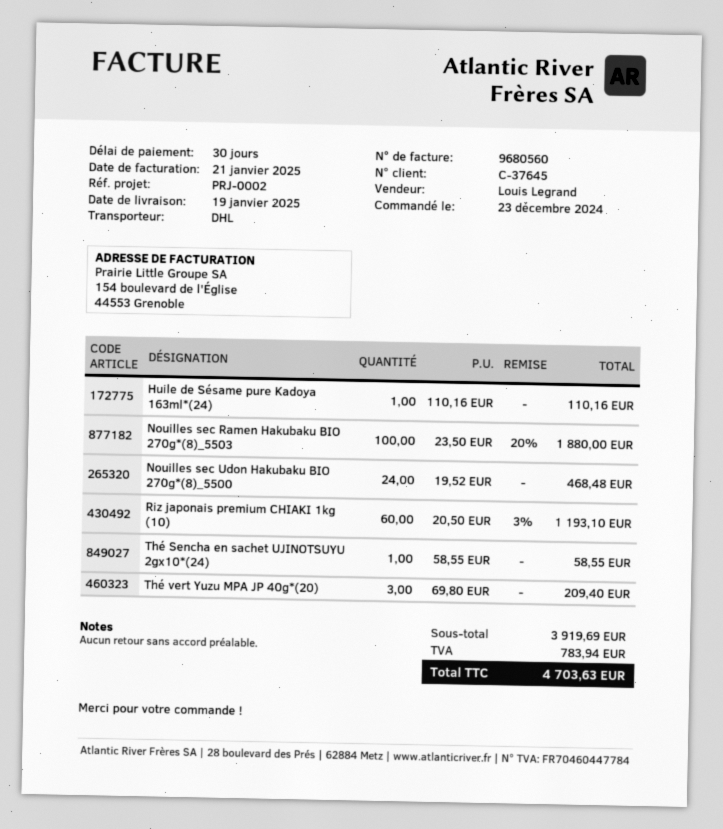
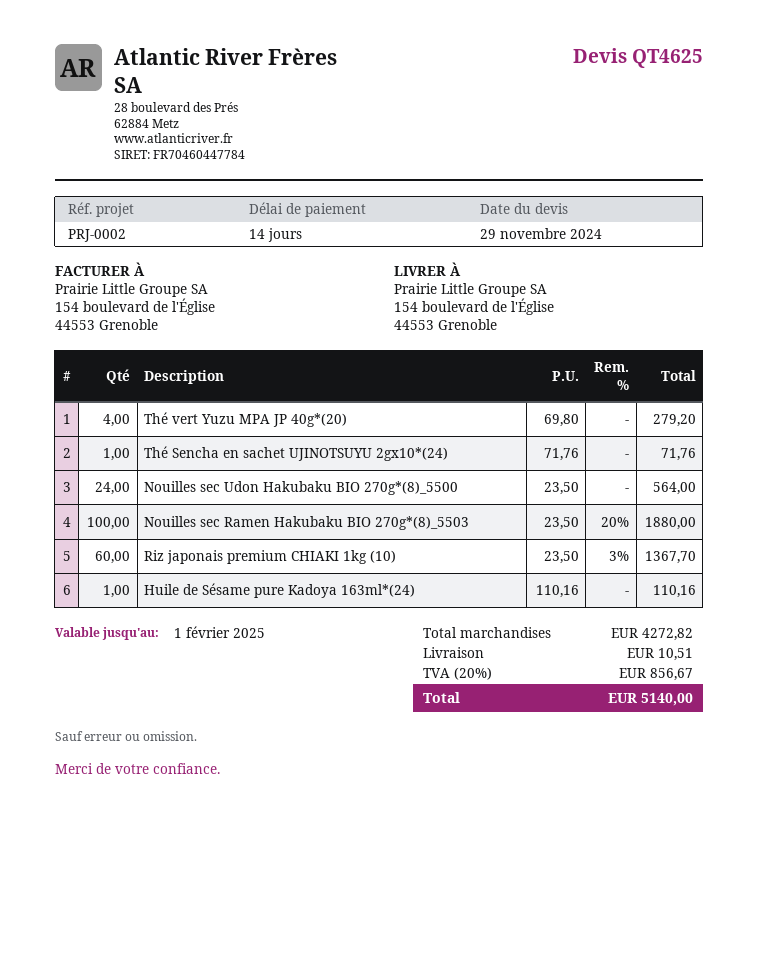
payment terms: 30 days -> 14 days
Nouilles sec Udon Hakubaku BIO 270g*(8)_5500: 24 x 19.52 = 468.48 -> 24 x 23.50 = 564.00
Riz japonais premium CHIAKI 1kg (10): 60 x 20.50 - 3% = 1193.10 -> 60 x 23.50 - 3% = 1367.70
Thé Sencha en sachet UJINOTSUYU 2gx10*(24): 1 x 58.55 = 58.55 -> 1 x 71.76 = 71.76
Thé vert Yuzu MPA JP 40g*(20): 3 x 69.80 = 209.40 -> 4 x 69.80 = 279.20
subtotal: 3919.69 -> 4272.82
shipping: none -> 10.51
tax: 783.94 -> 856.67
total: 4703.63 -> 5140.00

